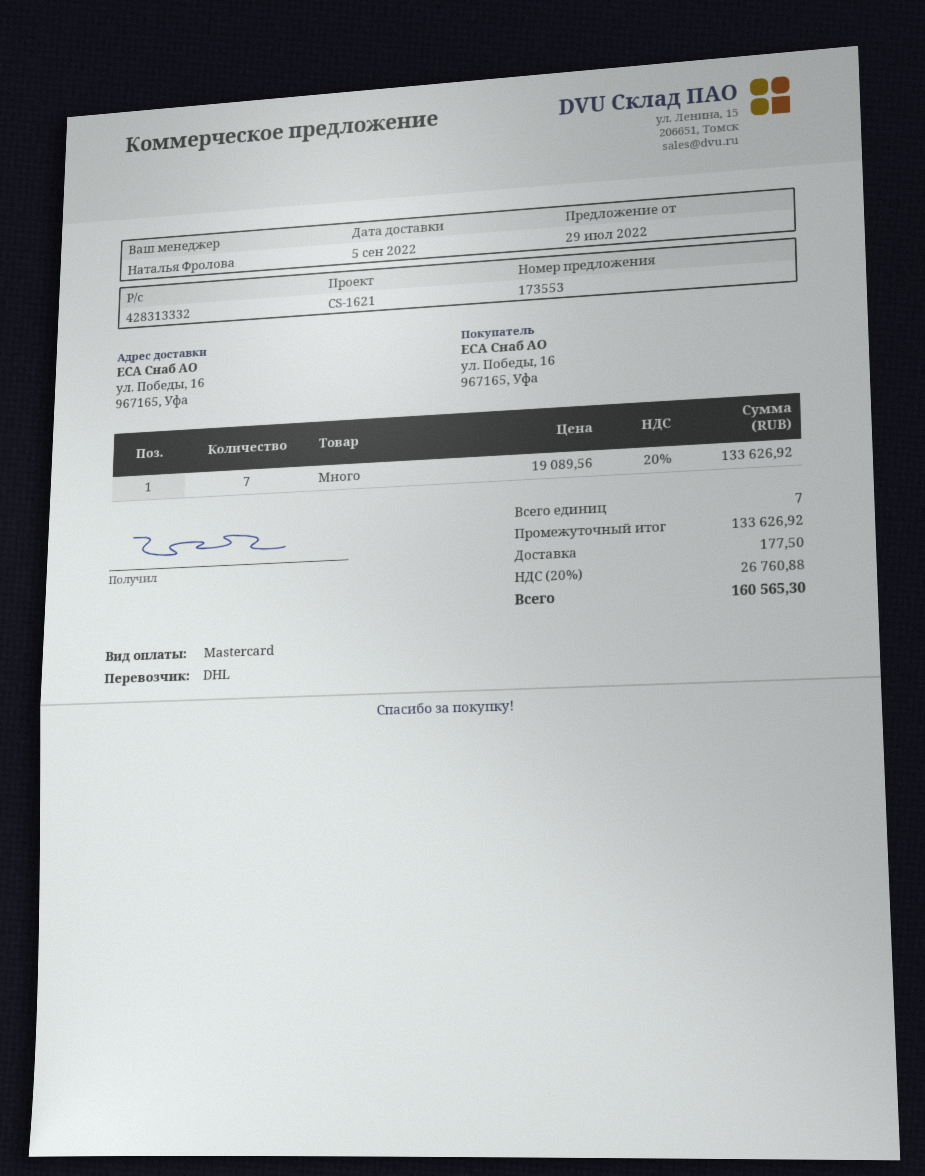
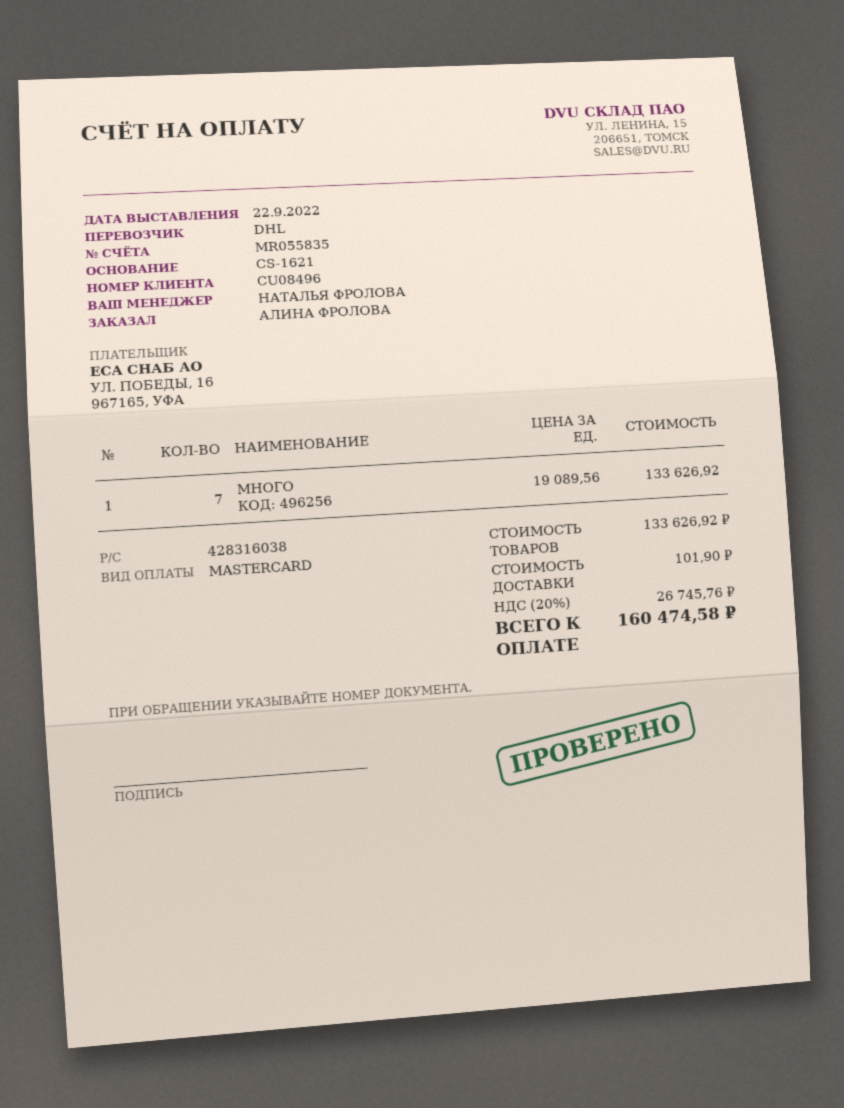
bank account: 428313332 -> 428316038
shipping: 177.50 -> 101.90
tax: 20% = 26760.88 -> 20% = 26745.76
total: 160565.30 -> 160474.58

